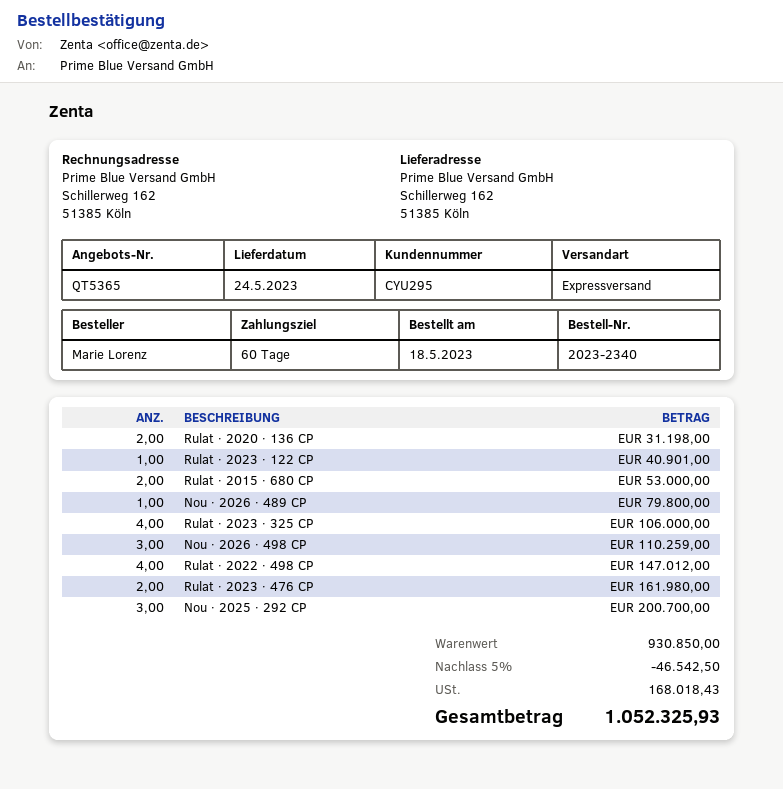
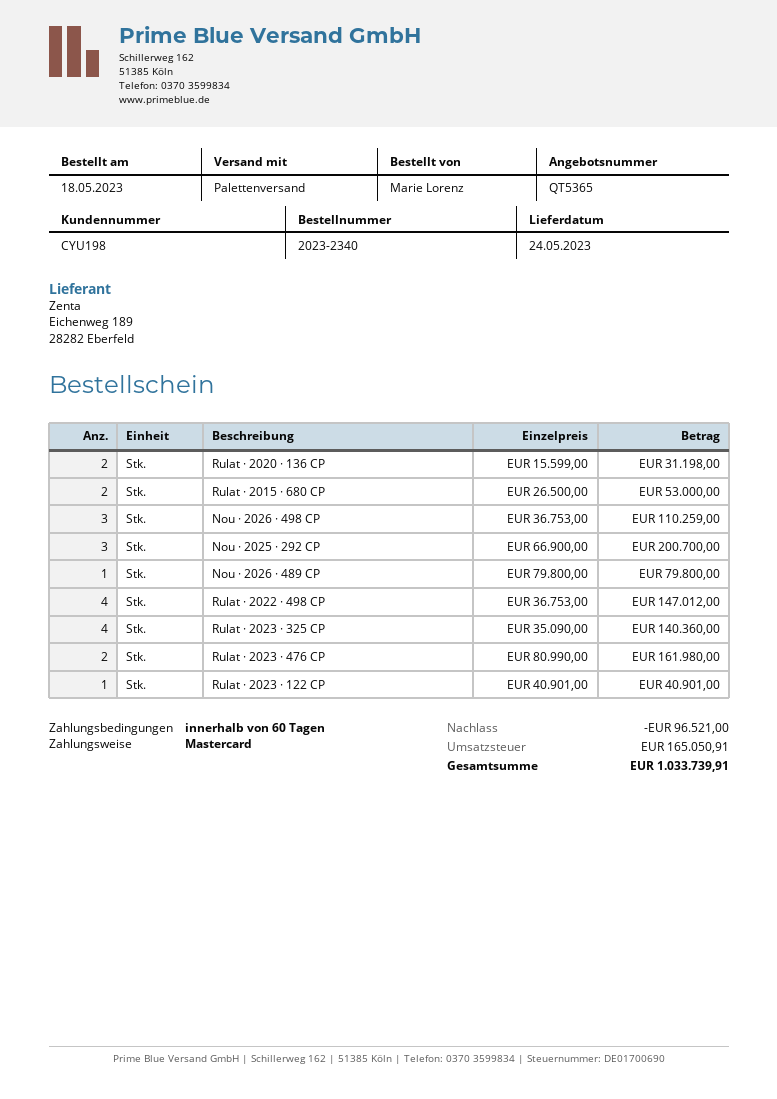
customer number: CYU295 -> CYU198
shipping method: express -> pallet freight
Rulat · 2023 · 325 CP: 4 for 106000.00 -> 4 for 140360.00
discount: 46542.50 -> 96521.00
tax: 168018.43 -> 165050.91
total: 1052325.93 -> 1033739.91

